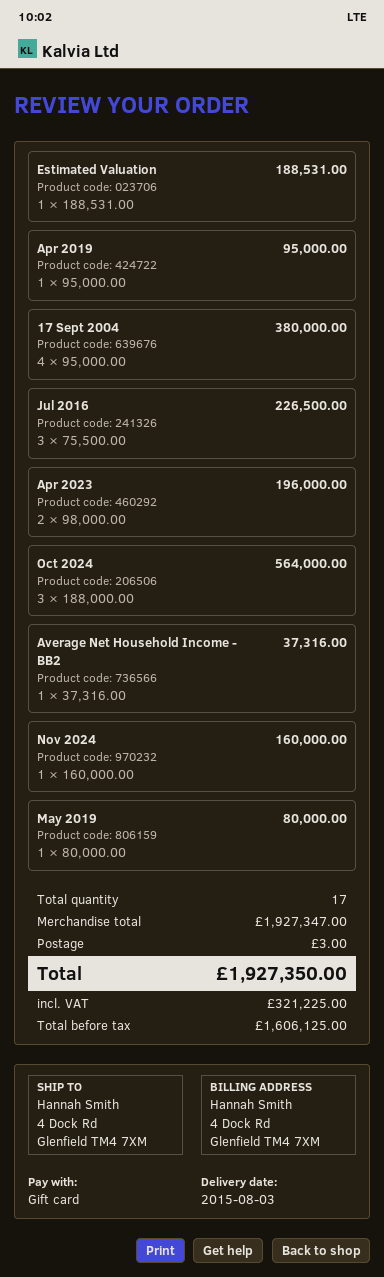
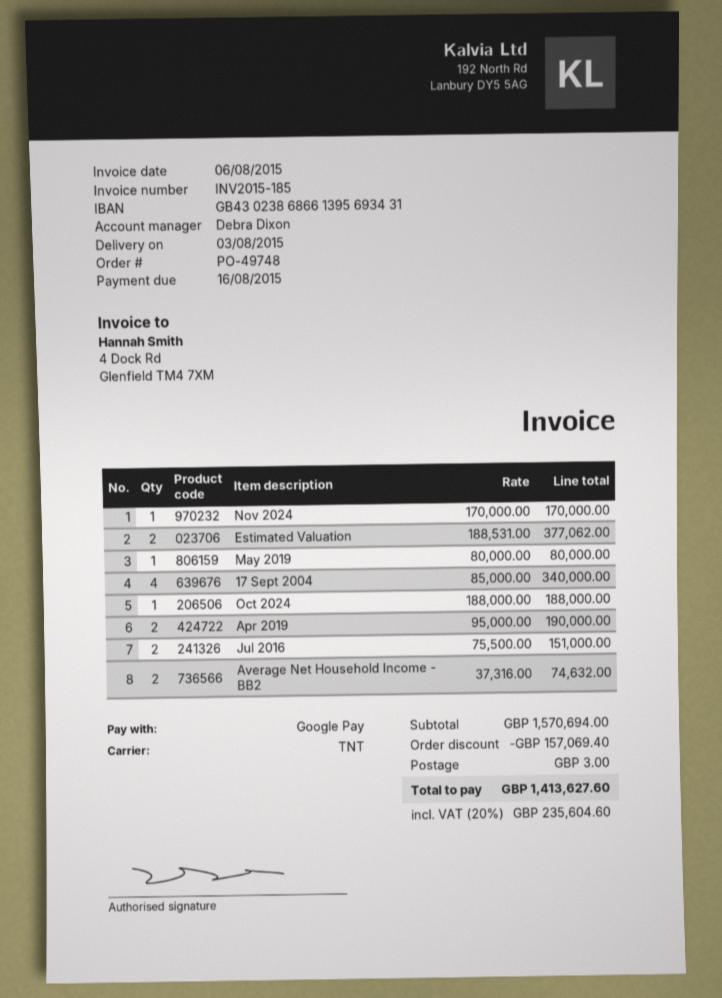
payment method: gift card -> Google Pay
Estimated Valuation: 1 x 188531.00 = 188531.00 -> 2 x 188531.00 = 377062.00
Apr 2019: 1 x 95000.00 = 95000.00 -> 2 x 95000.00 = 190000.00
17 Sept 2004: 4 x 95000.00 = 380000.00 -> 4 x 85000.00 = 340000.00
Jul 2016: 3 x 75500.00 = 226500.00 -> 2 x 75500.00 = 151000.00
Apr 2023: 2 x 98000.00 = 196000.00 -> none
Oct 2024: 3 x 188000.00 = 564000.00 -> 1 x 188000.00 = 188000.00
Average Net Household Income - BB2: 1 x 37316.00 = 37316.00 -> 2 x 37316.00 = 74632.00
Nov 2024: 1 x 160000.00 = 160000.00 -> 1 x 170000.00 = 170000.00
subtotal: 1927347.00 -> 1570694.00
discount: none -> 157069.40
tax: 321225.00 -> 235604.60
total: 1927350.00 -> 1413627.60

